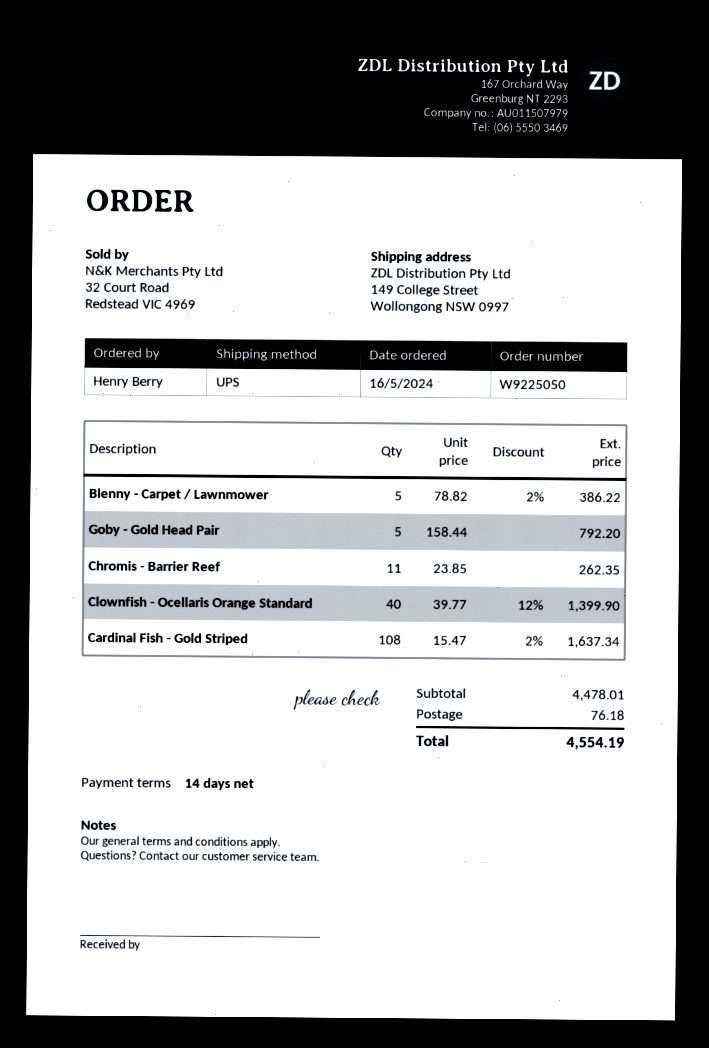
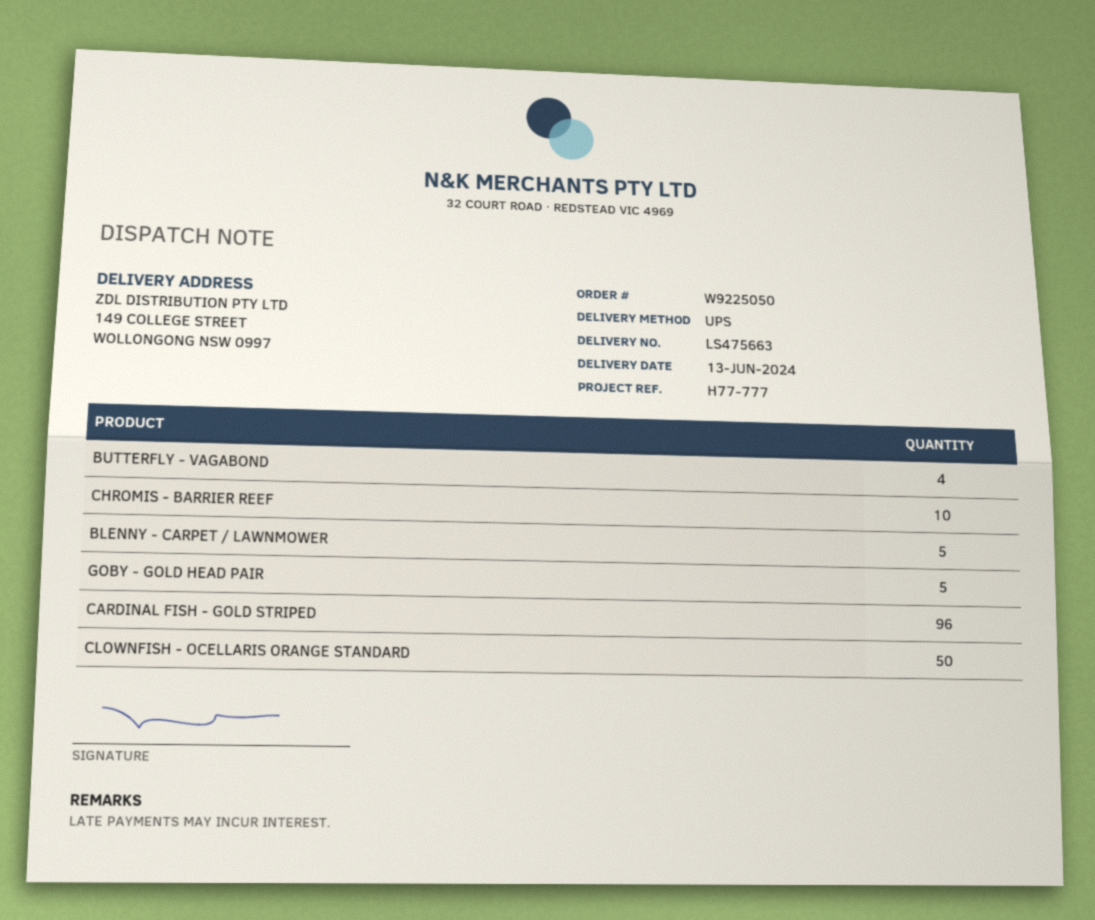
Chromis - Barrier Reef: 11 -> 10
Clownfish - Ocellaris Orange Standard: 40 -> 50
Cardinal Fish - Gold Striped: 108 -> 96
BUTTERFLY - VAGABOND: none -> 4

